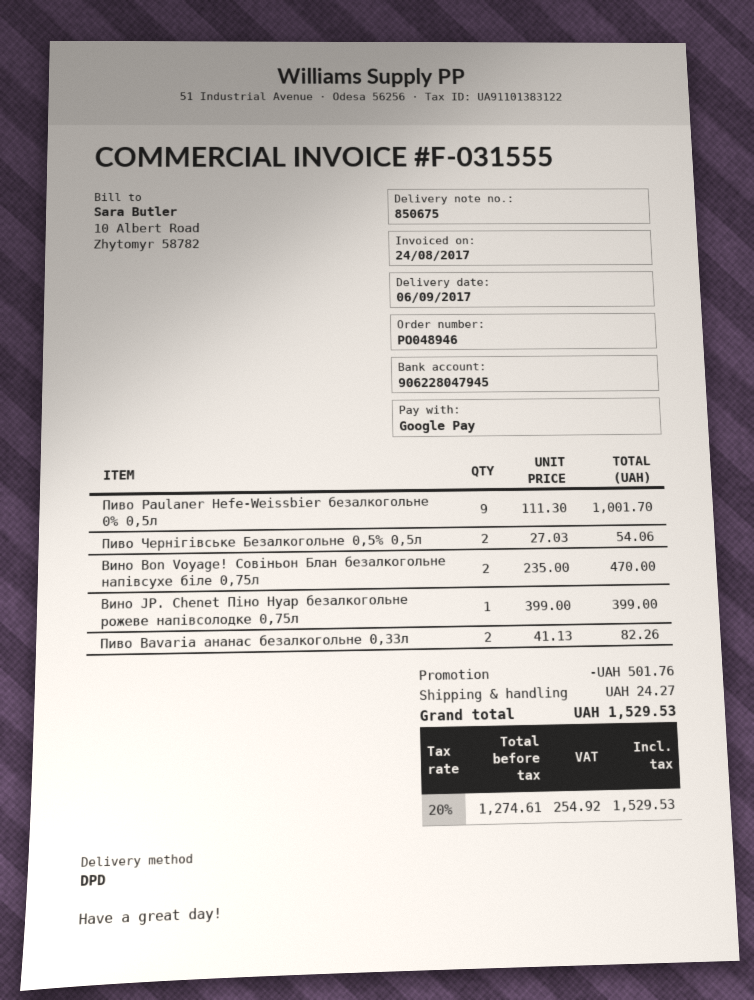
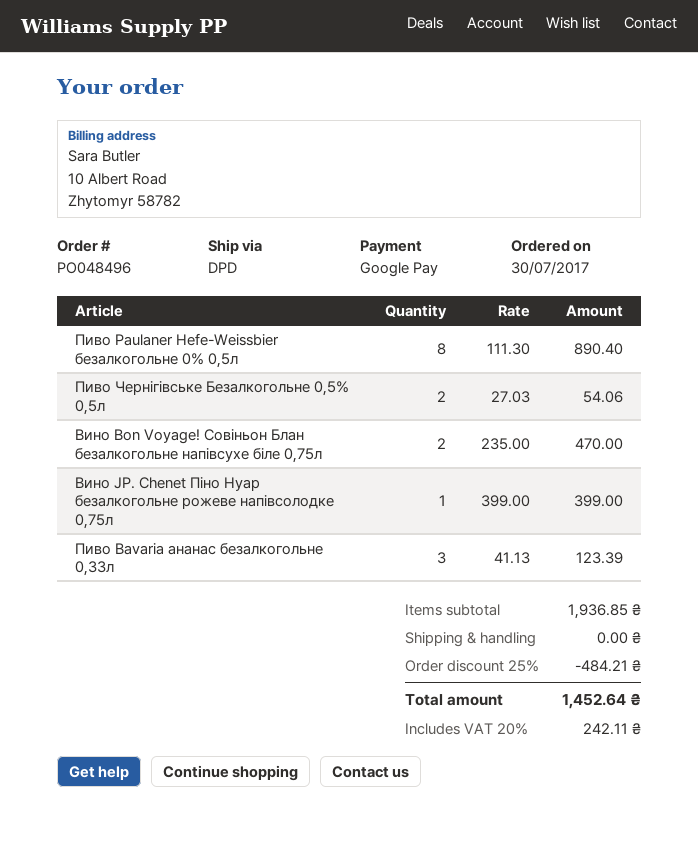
order number: PO048946 -> PO048496
Пиво Paulaner Hefe-Weissbier безалкогольне 0% 0,5л: 9 x 111.30 = 1001.70 -> 8 x 111.30 = 890.40
Пиво Bavaria ананас безалкогольне 0,33л: 2 x 41.13 = 82.26 -> 3 x 41.13 = 123.39
discount: 501.76 -> 484.21
shipping: 24.27 -> 0.00
tax: 20% = 254.92 -> 20% = 242.11
total: 1529.53 -> 1452.64

